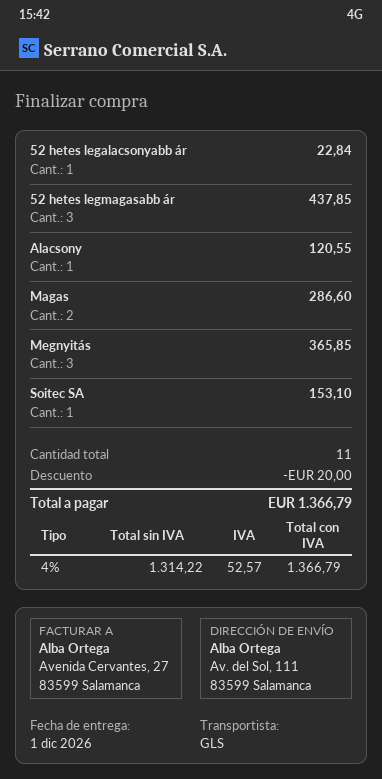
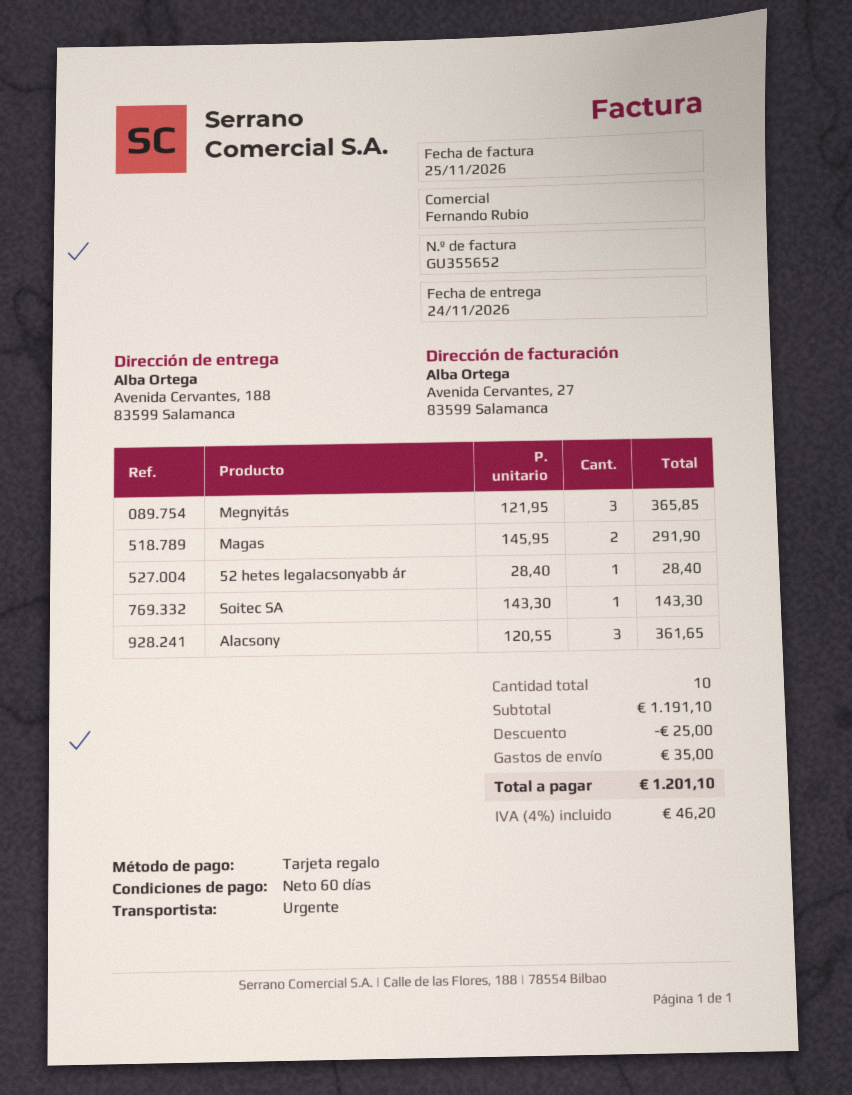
delivery date: 2026-12-01 -> 2026-11-24
shipping method: GLS -> express
ship to: Av. del Sol, 111, 83599 Salamanca -> Avenida Cervantes, 188, 83599 Salamanca
52 hetes legalacsonyabb ár: 1 for 22.84 -> 1 for 28.40
52 hetes legmagasabb ár: 3 for 437.85 -> none
Alacsony: 1 for 120.55 -> 3 for 361.65
Magas: 2 for 286.60 -> 2 for 291.90
Soitec SA: 1 for 153.10 -> 1 for 143.30
total quantity: 11 -> 10
discount: 20.00 -> 25.00
shipping: none -> 35.00
tax: 4% = 52.57 -> 4% = 46.20
total: 1366.79 -> 1201.10

